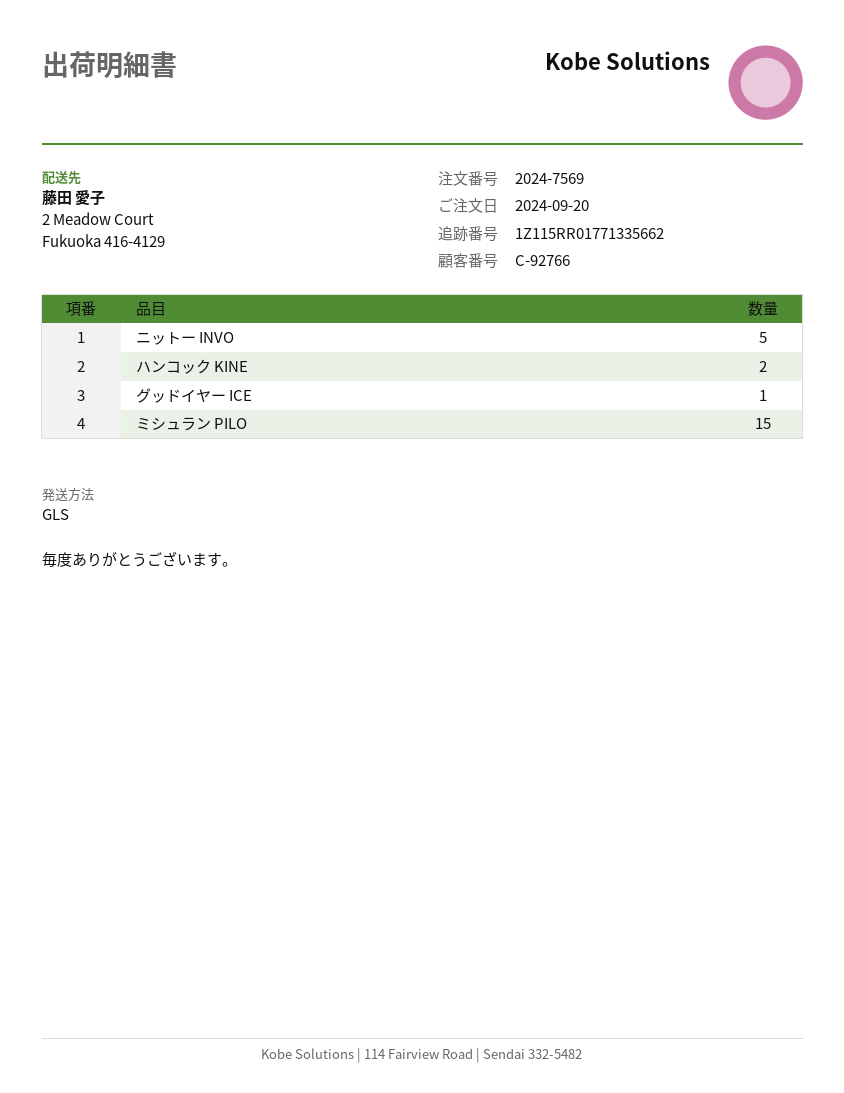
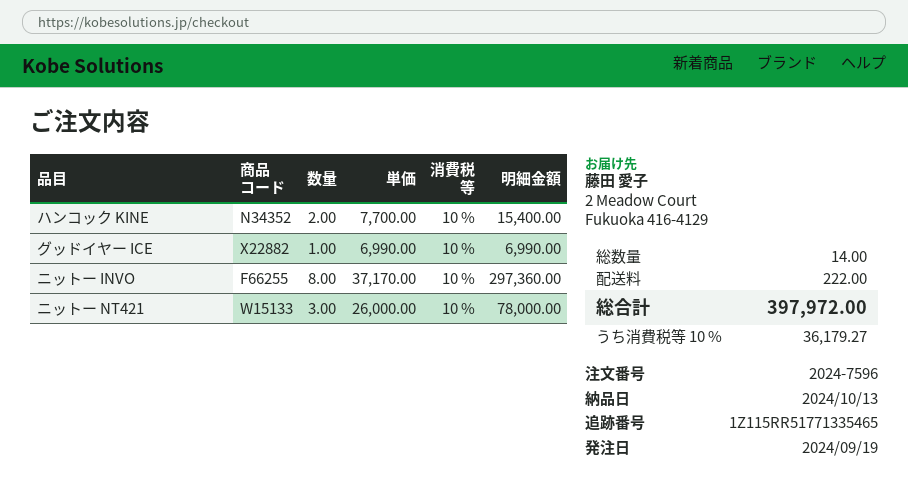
order number: 2024-7569 -> 2024-7596
order date: 2024-09-20 -> 2024-09-19
tracking number: 1Z115RR01771335662 -> 1Z115RR51771335465
ニットー INVO: 5 -> 8
ミシュラン PILO: 15 -> none
ニットー NT421: none -> 3

